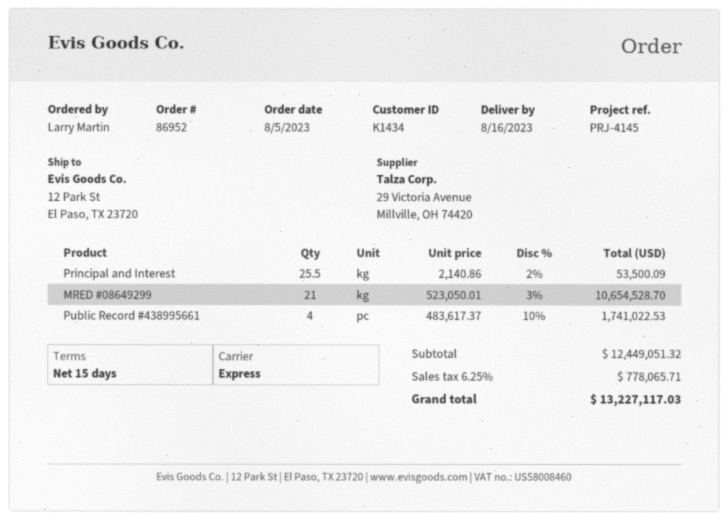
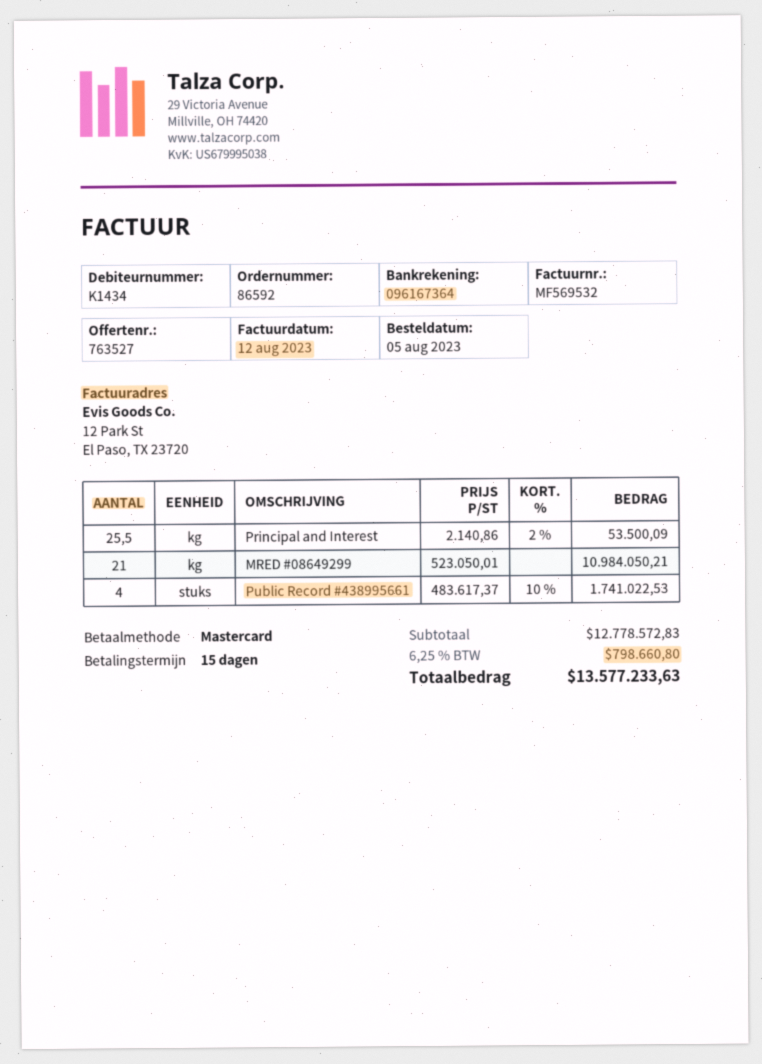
order number: 86952 -> 86592
MRED #08649299: 21 x 523050.01 - 3% = 10654528.70 -> 21 x 523050.01 = 10984050.21
subtotal: 12449051.32 -> 12778572.83
tax: 6.25% = 778065.71 -> 6.25% = 798660.80
total: 13227117.03 -> 13577233.63

